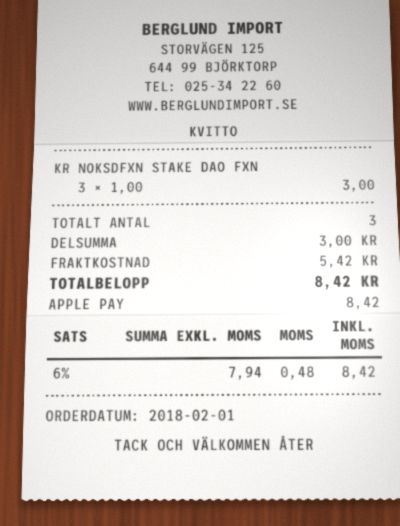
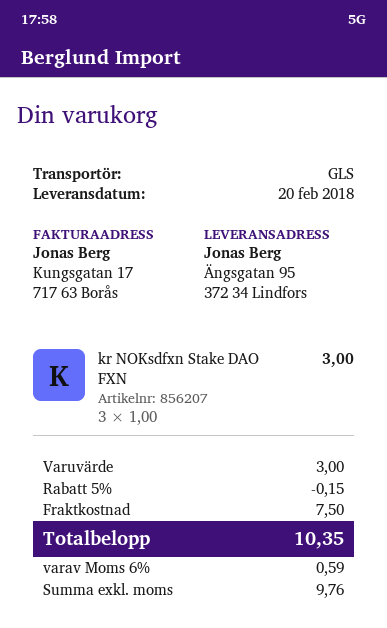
discount: none -> 5% = 0.15
shipping: 5.42 -> 7.50
net: 7.94 -> 9.76
tax: 6% = 0.48 -> 6% = 0.59
total: 8.42 -> 10.35

